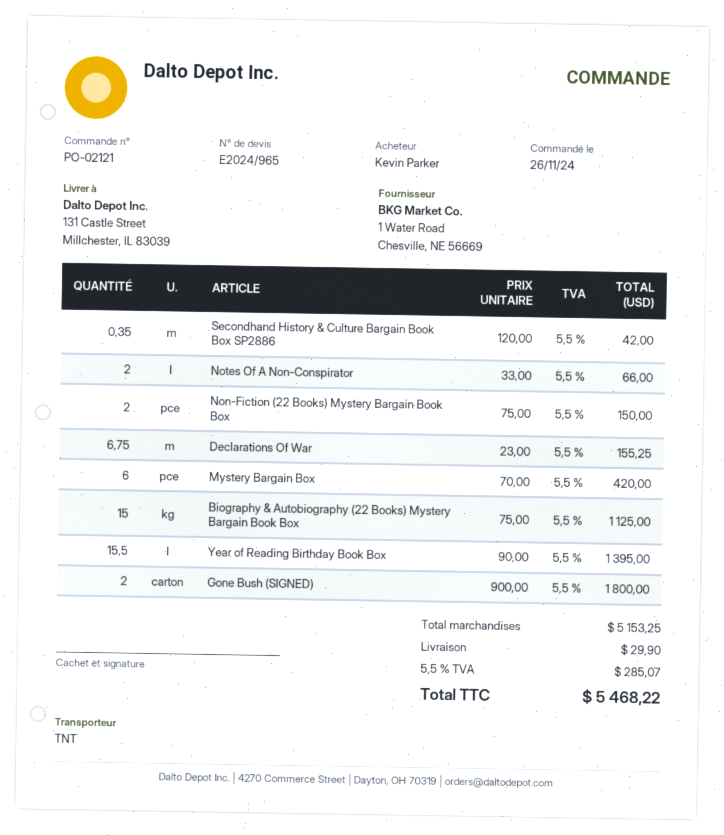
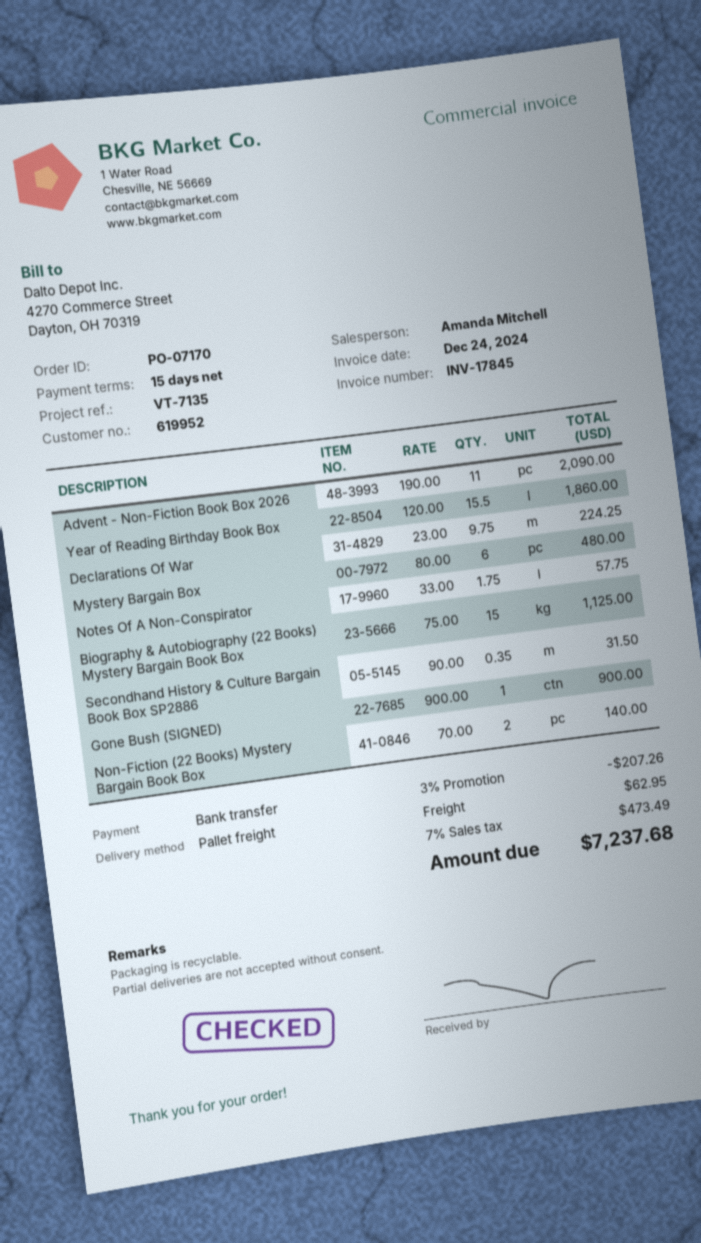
order number: PO-02121 -> PO-07170
shipping method: TNT -> pallet freight
Secondhand History & Culture Bargain Book Box SP2886: 0.35 x 120.00 = 42.00 -> 0.35 x 90.00 = 31.50
Notes Of A Non-Conspirator: 2 x 33.00 = 66.00 -> 1.75 x 33.00 = 57.75
Non-Fiction (22 Books) Mystery Bargain Book Box: 2 x 75.00 = 150.00 -> 2 x 70.00 = 140.00
Declarations Of War: 6.75 x 23.00 = 155.25 -> 9.75 x 23.00 = 224.25
Mystery Bargain Box: 6 x 70.00 = 420.00 -> 6 x 80.00 = 480.00
Year of Reading Birthday Book Box: 15.5 x 90.00 = 1395.00 -> 15.5 x 120.00 = 1860.00
Gone Bush (SIGNED): 2 x 900.00 = 1800.00 -> 1 x 900.00 = 900.00
Advent - Non-Fiction Book Box 2026: none -> 11 x 190.00 = 2090.00
discount: none -> 3% = 207.26
shipping: 29.90 -> 62.95
tax: 5.5% = 285.07 -> 7% = 473.49
total: 5468.22 -> 7237.68

